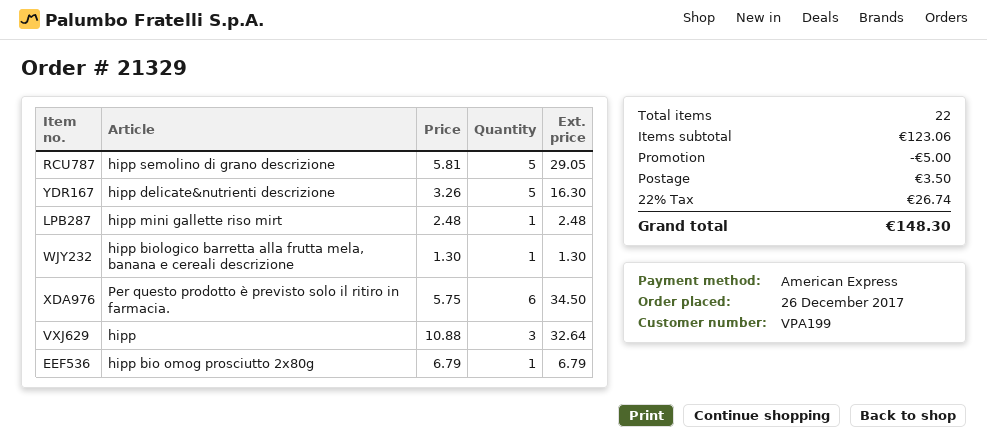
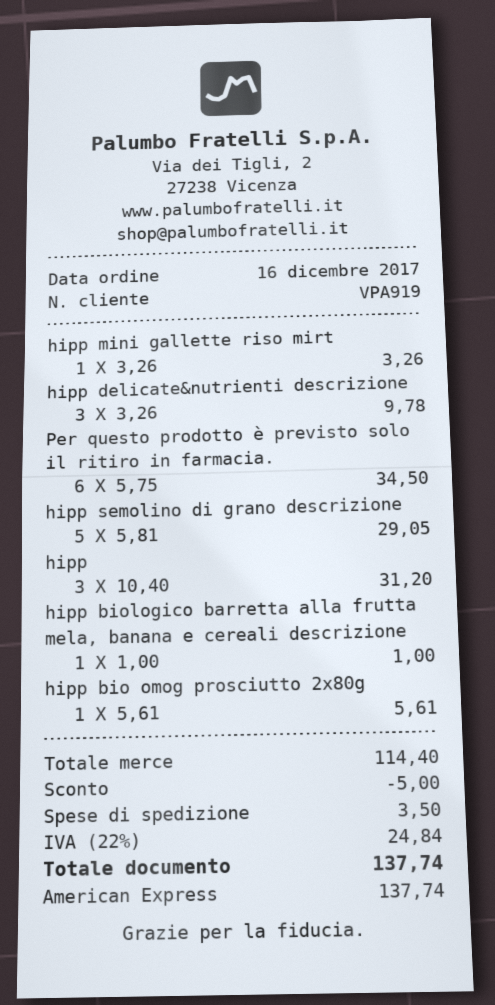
order date: 2017-12-26 -> 2017-12-16
customer number: VPA199 -> VPA919
hipp delicate&nutrienti descrizione: 5 x 3.26 = 16.30 -> 3 x 3.26 = 9.78
hipp mini gallette riso mirt: 1 x 2.48 = 2.48 -> 1 x 3.26 = 3.26
hipp biologico barretta alla frutta mela, banana e cereali descrizione: 1 x 1.30 = 1.30 -> 1 x 1.00 = 1.00
hipp: 3 x 10.88 = 32.64 -> 3 x 10.40 = 31.20
hipp bio omog prosciutto 2x80g: 1 x 6.79 = 6.79 -> 1 x 5.61 = 5.61
subtotal: 123.06 -> 114.40
tax: 22% = 26.74 -> 22% = 24.84
total: 148.30 -> 137.74

